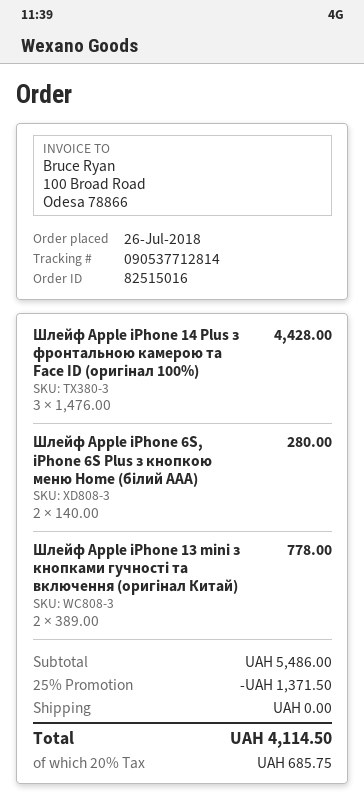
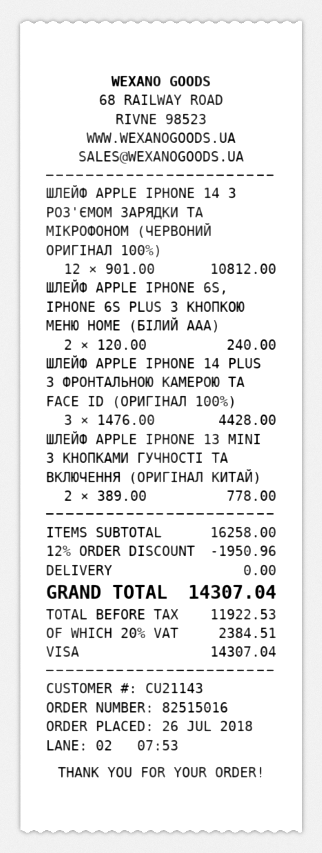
Шлейф Apple iPhone 6S, iPhone 6S Plus з кнопкою меню Home (білий AAA): 2 x 140.00 = 280.00 -> 2 x 120.00 = 240.00
ШЛЕЙФ APPLE IPHONE 14 З РОЗ'ЄМОМ ЗАРЯДКИ ТА МІКРОФОНОМ (ЧЕРВОНИЙ ОРИГІНАЛ 100%): none -> 12 x 901.00 = 10812.00
subtotal: 5486.00 -> 16258.00
discount: 25% = 1371.50 -> 12% = 1950.96
tax: 20% = 685.75 -> 20% = 2384.51
total: 4114.50 -> 14307.04

